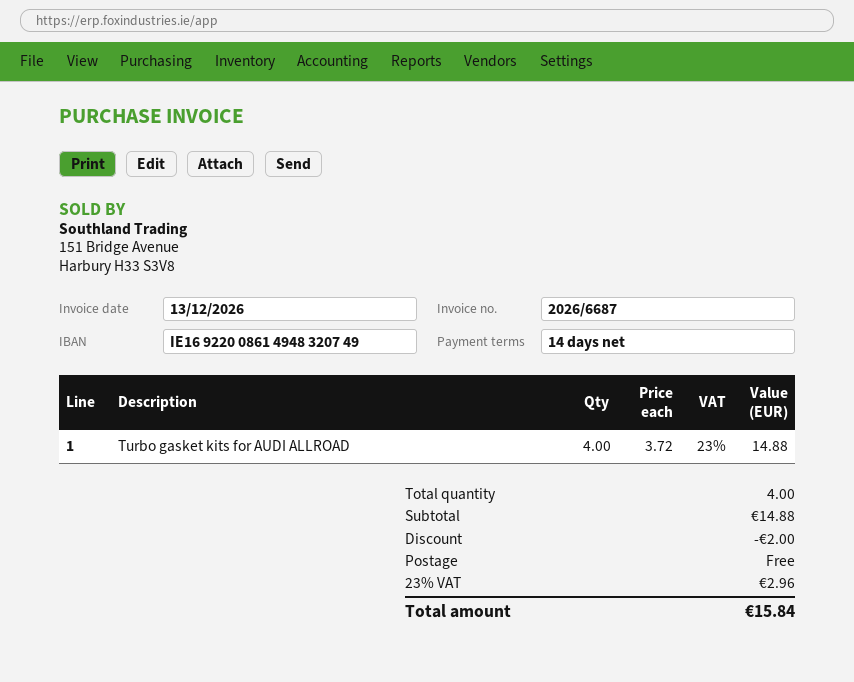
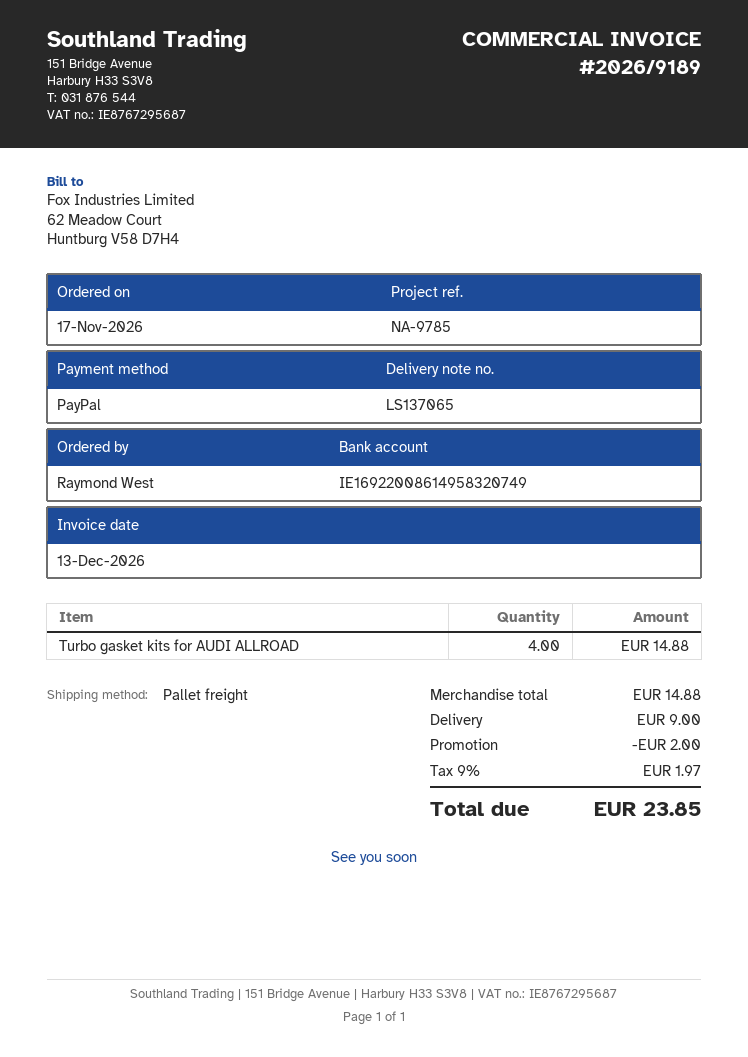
invoice number: 2026/6687 -> 2026/9189
bank account: IE16922008614948320749 -> IE16922008614958320749
shipping: 0.00 -> 9.00
tax: 23% = 2.96 -> 9% = 1.97
total: 15.84 -> 23.85

